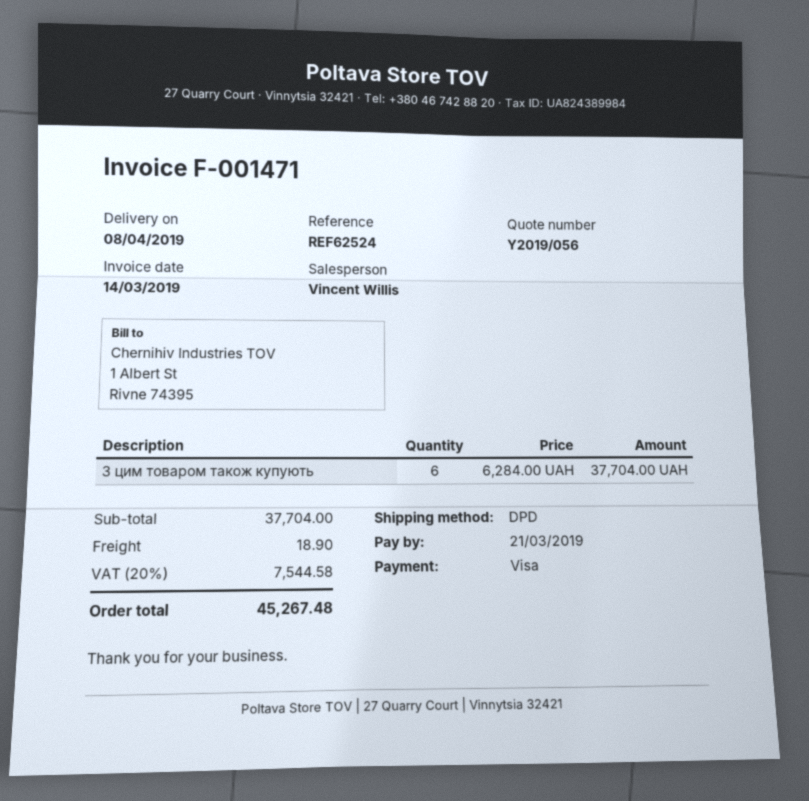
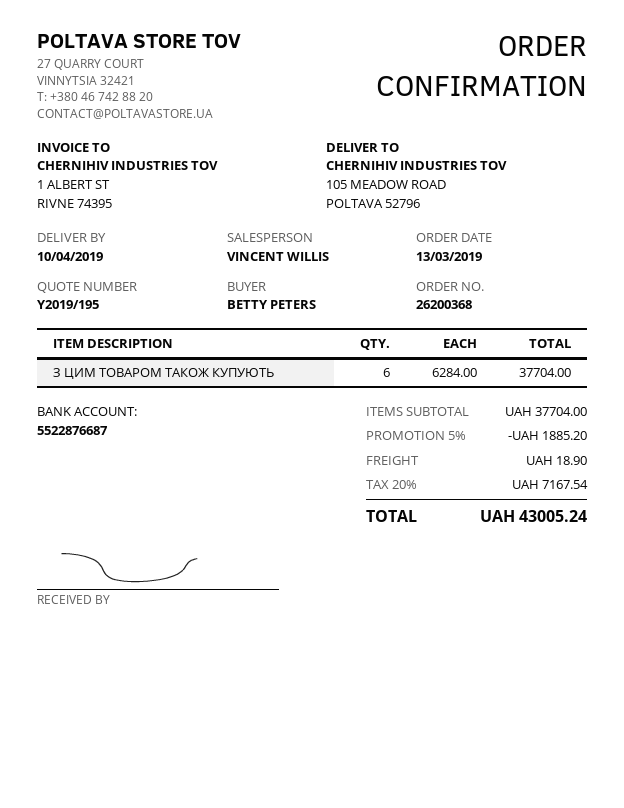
quote number: Y2019/056 -> Y2019/195
delivery date: 2019-04-08 -> 2019-04-10
discount: none -> 5% = 1885.20
tax: 20% = 7544.58 -> 20% = 7167.54
total: 45267.48 -> 43005.24

